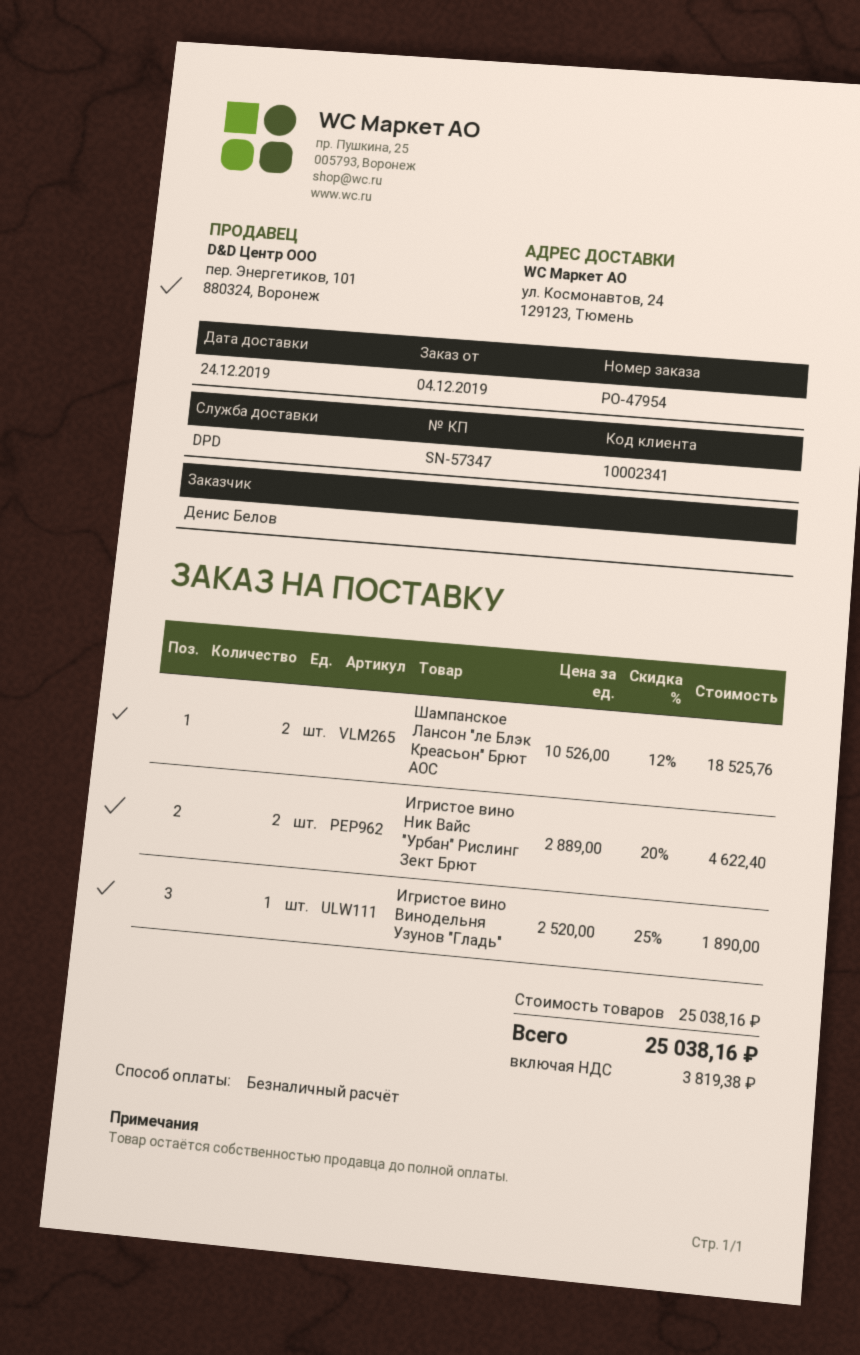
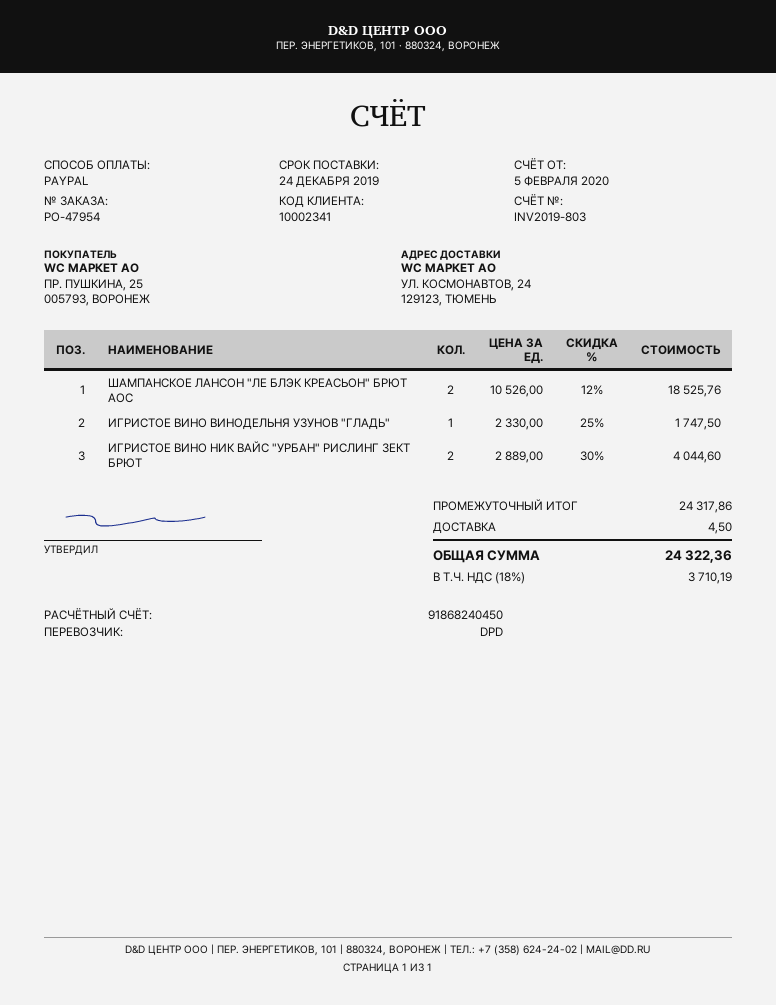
payment method: bank transfer -> PayPal
Игристое вино Ник Вайс "Урбан" Рислинг Зект Брют: 2 x 2889.00 - 20% = 4622.40 -> 2 x 2889.00 - 30% = 4044.60
Игристое вино Винодельня Узунов "Гладь": 1 x 2520.00 - 25% = 1890.00 -> 1 x 2330.00 - 25% = 1747.50
subtotal: 25038.16 -> 24317.86
shipping: none -> 4.50
tax: 3819.38 -> 3710.19
total: 25038.16 -> 24322.36

